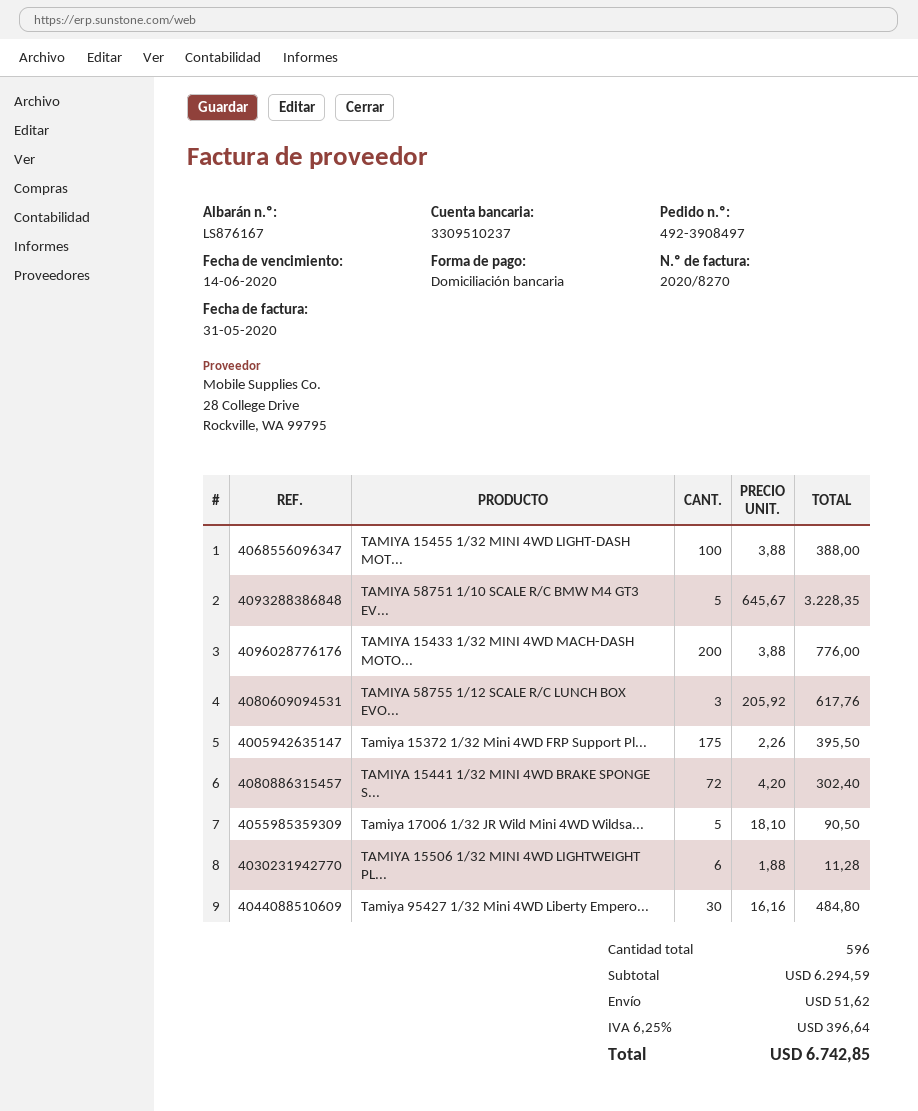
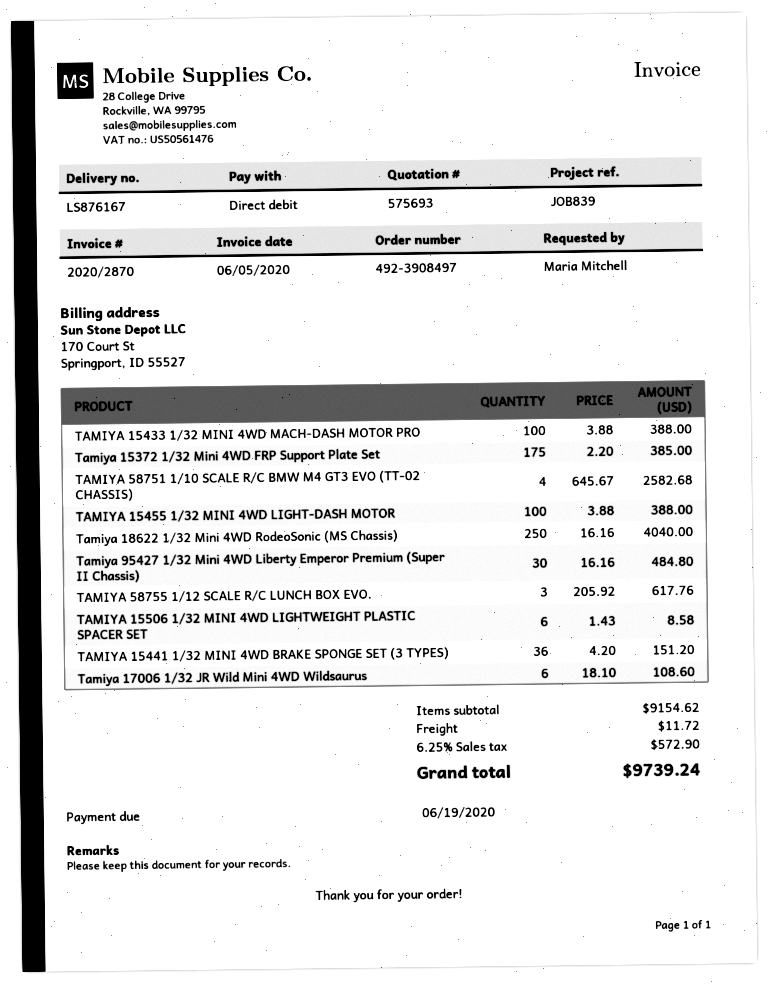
invoice number: 2020/8270 -> 2020/2870
invoice date: 2020-05-31 -> 2020-06-05
due date: 2020-06-14 -> 2020-06-19
TAMIYA 58751 1/10 SCALE R/C BMW M4 GT3 EV...: 5 x 645.67 = 3228.35 -> 4 x 645.67 = 2582.68
TAMIYA 15433 1/32 MINI 4WD MACH-DASH MOTO...: 200 x 3.88 = 776.00 -> 100 x 3.88 = 388.00
Tamiya 15372 1/32 Mini 4WD FRP Support Pl...: 175 x 2.26 = 395.50 -> 175 x 2.20 = 385.00
TAMIYA 15441 1/32 MINI 4WD BRAKE SPONGE S...: 72 x 4.20 = 302.40 -> 36 x 4.20 = 151.20
Tamiya 17006 1/32 JR Wild Mini 4WD Wildsa...: 5 x 18.10 = 90.50 -> 6 x 18.10 = 108.60
TAMIYA 15506 1/32 MINI 4WD LIGHTWEIGHT PL...: 6 x 1.88 = 11.28 -> 6 x 1.43 = 8.58
Tamiya 18622 1/32 Mini 4WD RodeoSonic (MS Chassis): none -> 250 x 16.16 = 4040.00
subtotal: 6294.59 -> 9154.62
shipping: 51.62 -> 11.72
tax: 6.25% = 396.64 -> 6.25% = 572.90
total: 6742.85 -> 9739.24

